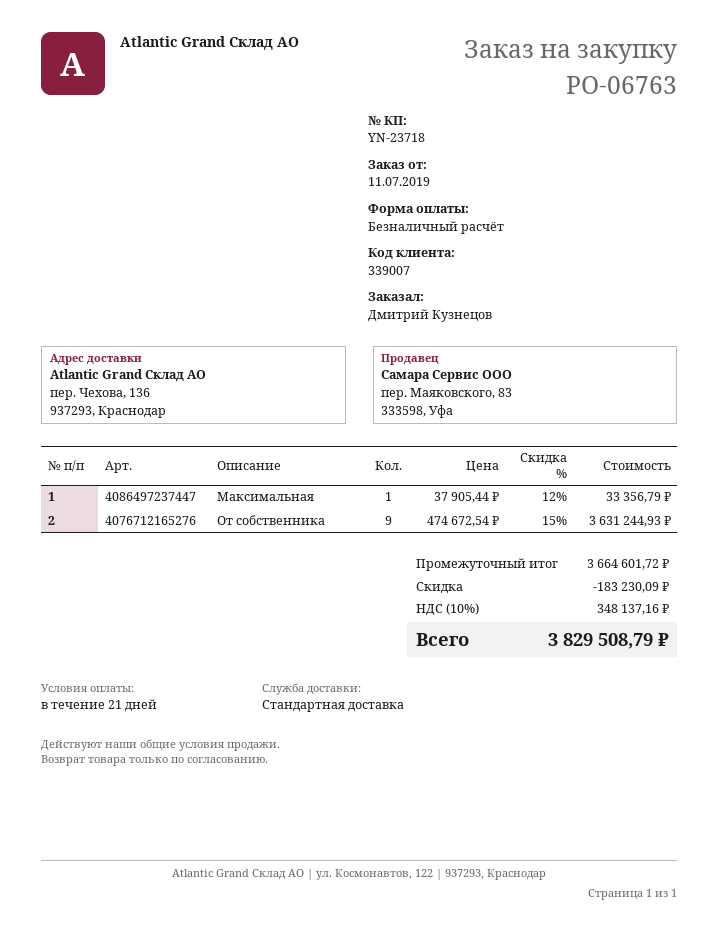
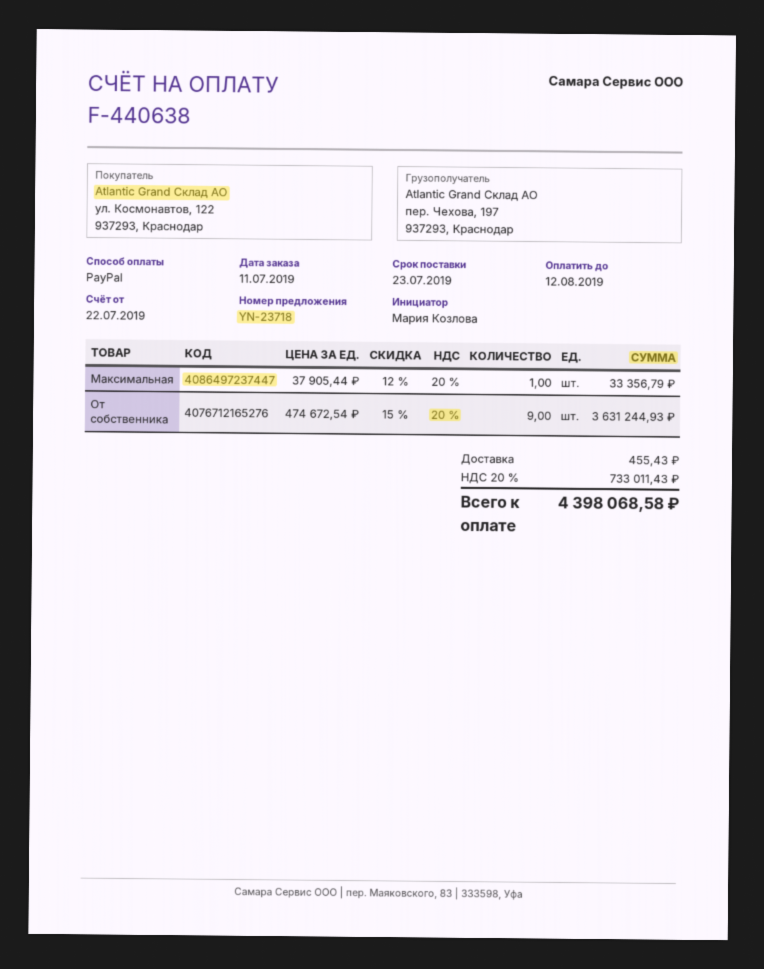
ordered by: Дмитрий Кузнецов -> Мария Козлова
payment method: bank transfer -> PayPal
ship to: пер. Чехова, 136, 937293, Краснодар -> пер. Чехова, 197, 937293, Краснодар
discount: 183230.09 -> none
shipping: none -> 455.43
tax: 10% = 348137.16 -> 20% = 733011.43
total: 3829508.79 -> 4398068.58

